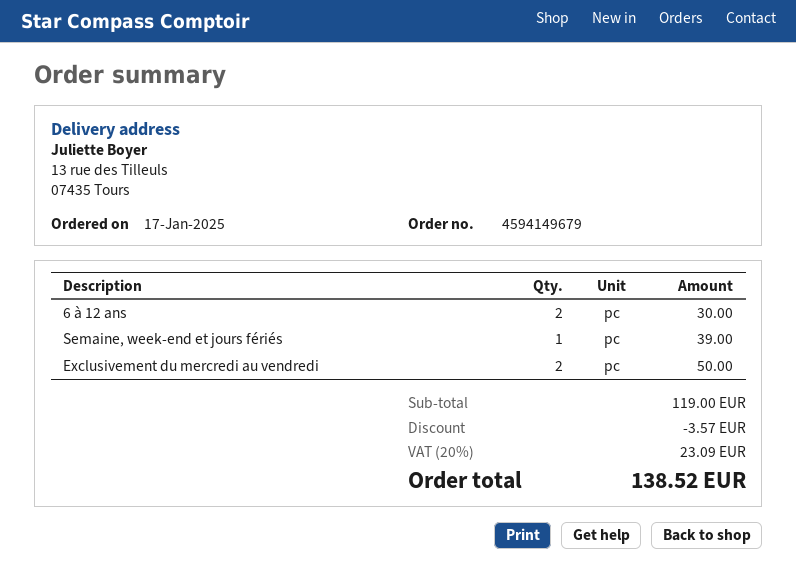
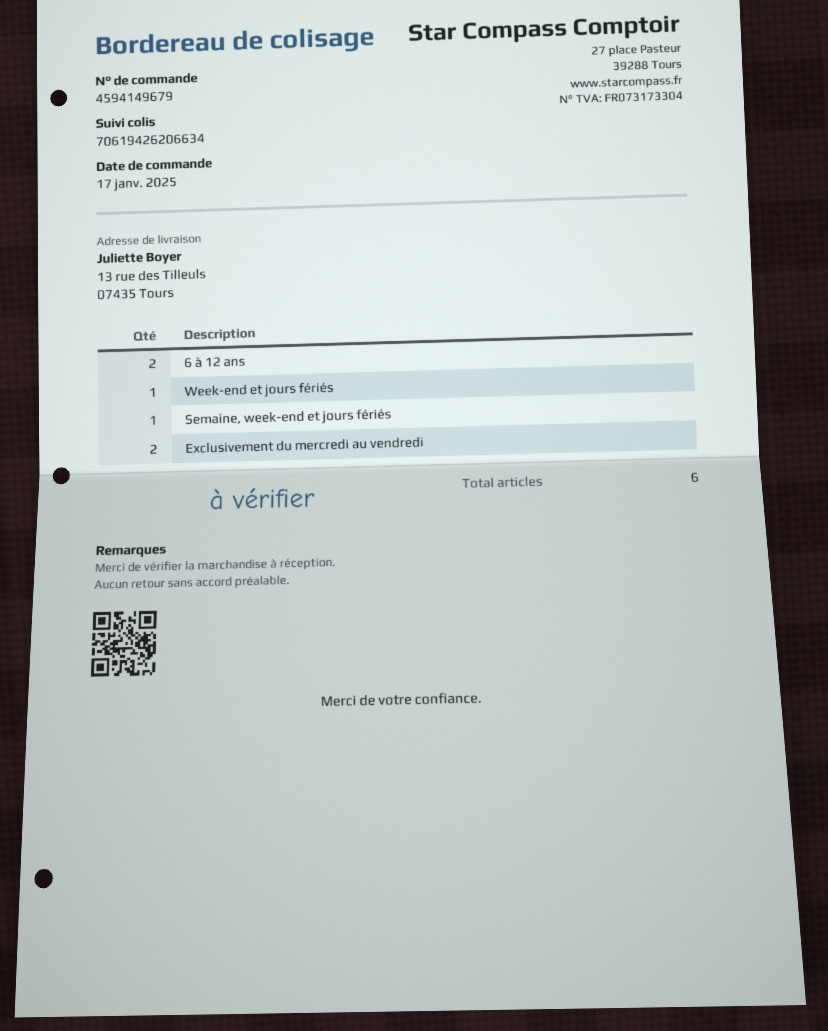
Week-end et jours fériés: none -> 1

